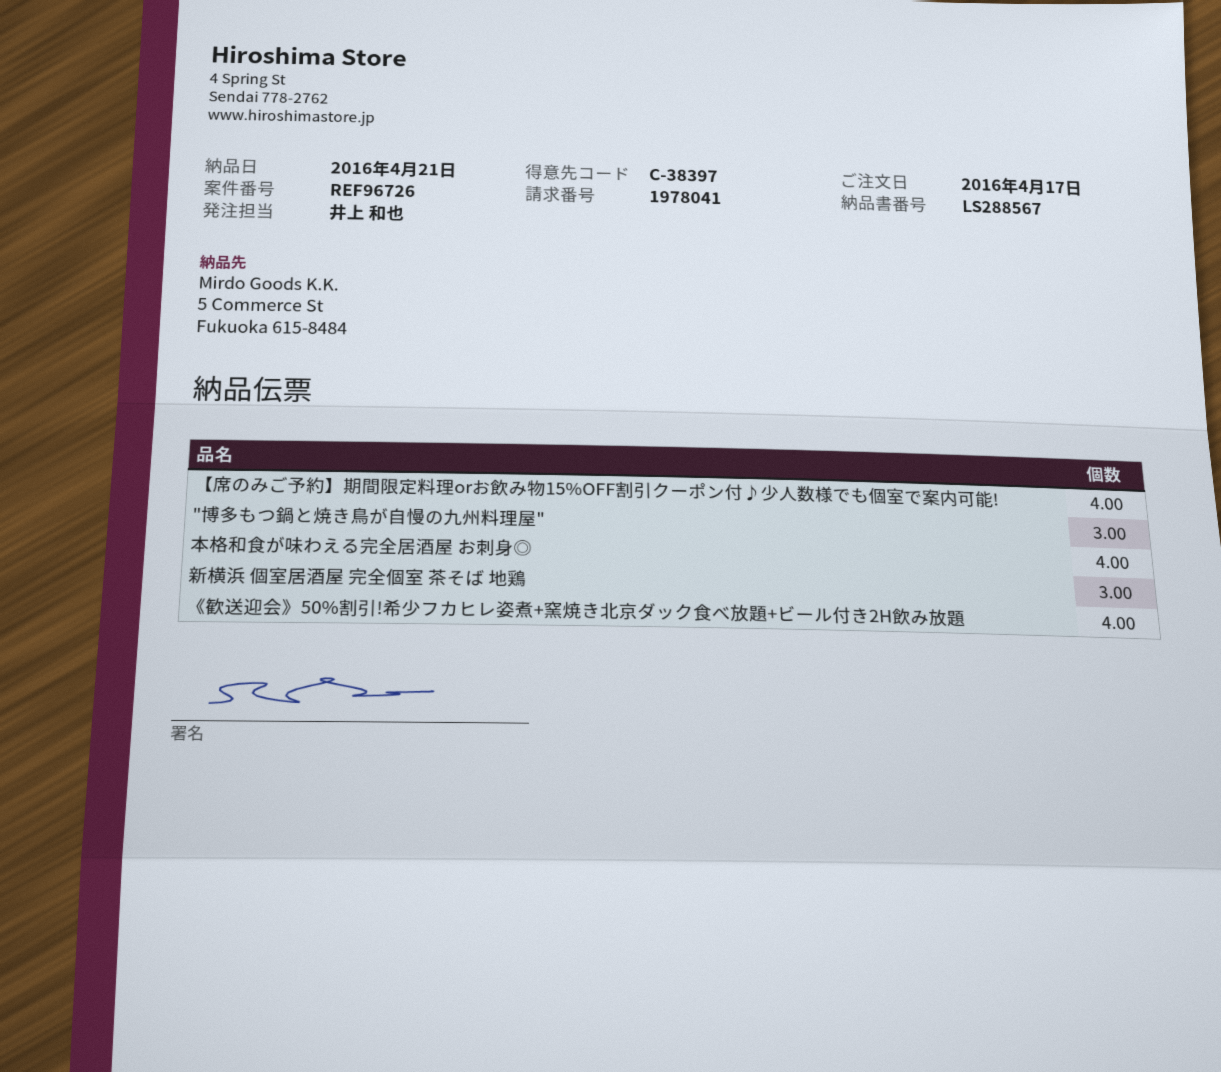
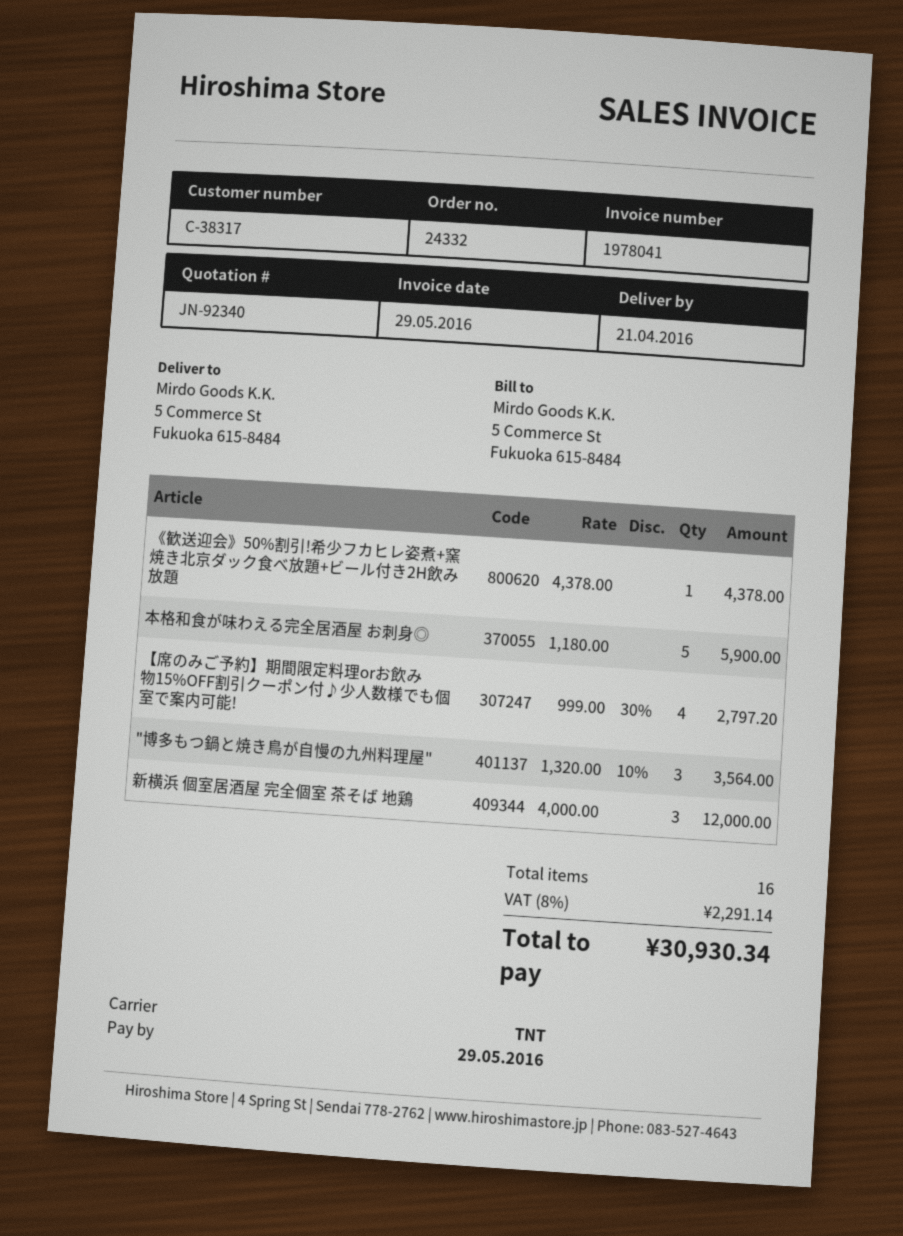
customer number: C-38397 -> C-38317
本格和食が味わえる完全居酒屋 お刺身◎: 4 -> 5
《歓送迎会》50%割引!希少フカヒレ姿煮+窯焼き北京ダック食べ放題+ビール付き2H飲み放題: 4 -> 1

